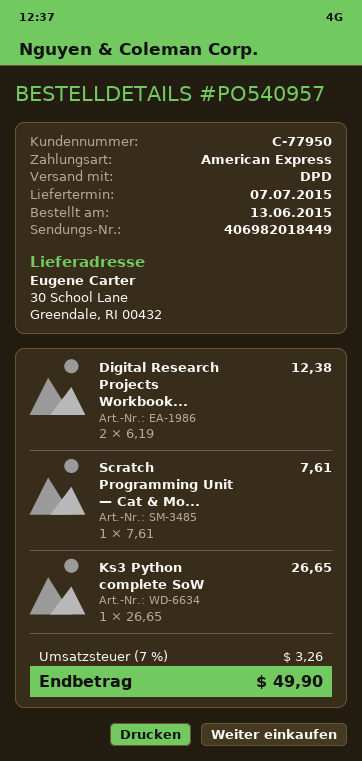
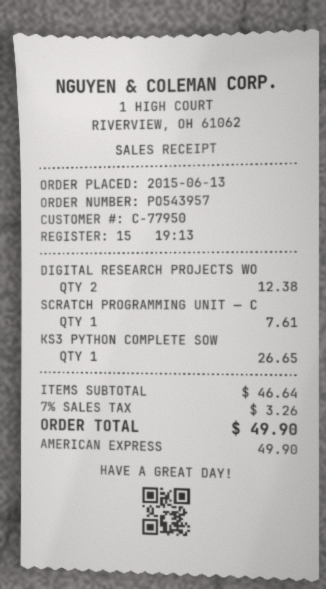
order number: PO540957 -> PO543957

